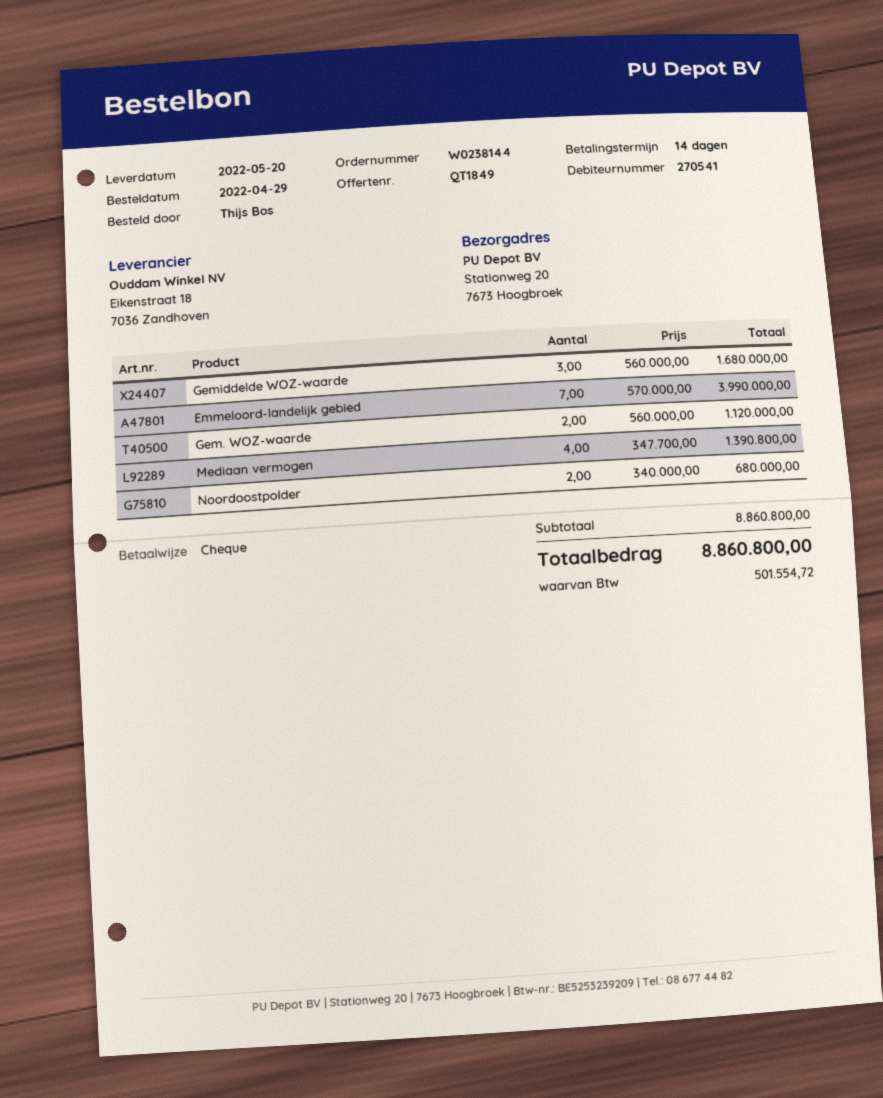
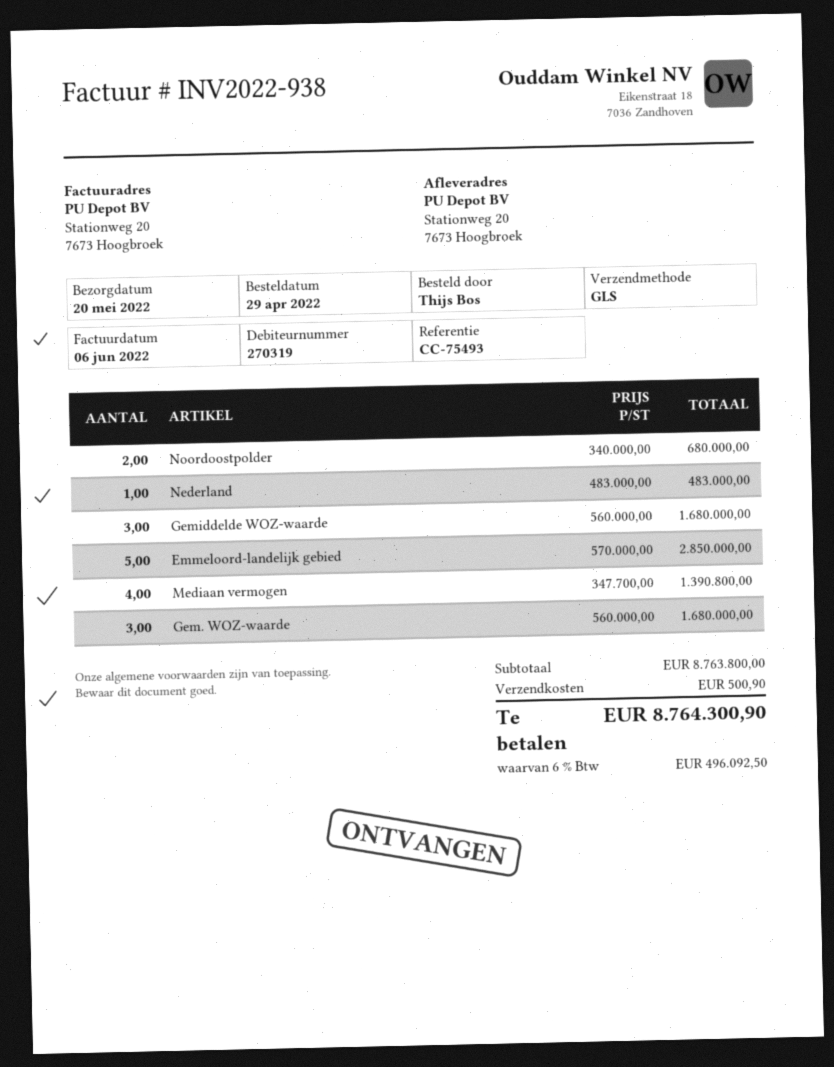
customer number: 270541 -> 270319
Emmeloord-landelijk gebied: 7 x 570000.00 = 3990000.00 -> 5 x 570000.00 = 2850000.00
Gem. WOZ-waarde: 2 x 560000.00 = 1120000.00 -> 3 x 560000.00 = 1680000.00
Nederland: none -> 1 x 483000.00 = 483000.00
subtotal: 8860800.00 -> 8763800.00
shipping: none -> 500.90
tax: 501554.72 -> 496092.50
total: 8860800.00 -> 8764300.90

